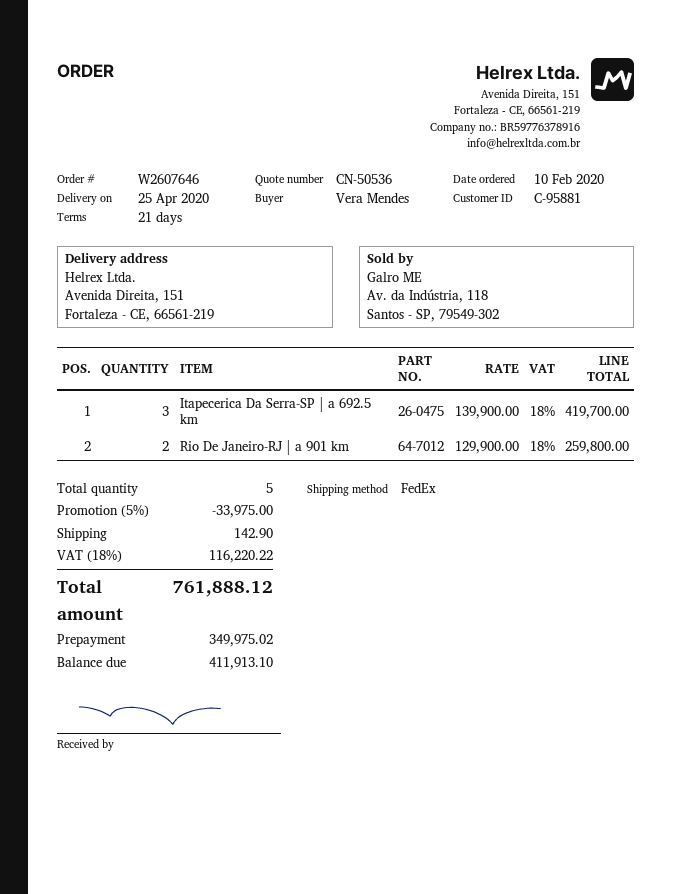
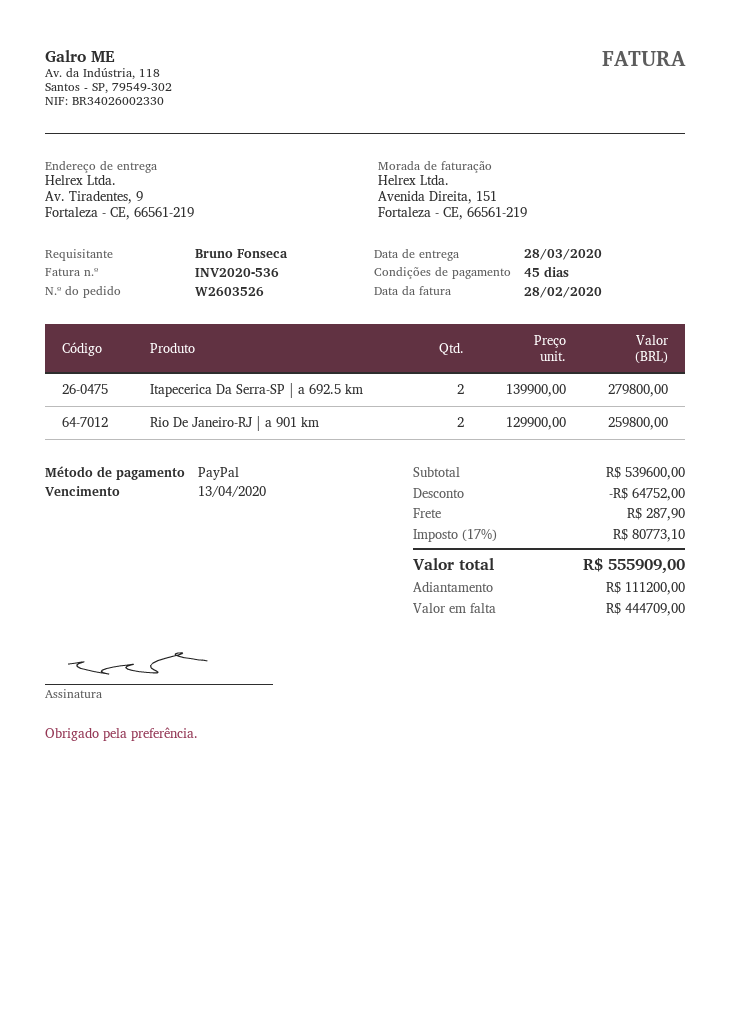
order number: W2607646 -> W2603526
delivery date: 2020-04-25 -> 2020-03-28
payment terms: 21 days -> 45 days
ordered by: Vera Mendes -> Bruno Fonseca
ship to: Avenida Direita, 151, Fortaleza - CE, 66561-219 -> Av. Tiradentes, 9, Fortaleza - CE, 66561-219
Itapecerica Da Serra-SP | a 692.5 km: 3 x 139900.00 = 419700.00 -> 2 x 139900.00 = 279800.00
discount: 33975.00 -> 64752.00
shipping: 142.90 -> 287.90
tax: 18% = 116220.22 -> 17% = 80773.10
total: 761888.12 -> 555909.00
deposit: 349975.02 -> 111200.00
balance: 411913.10 -> 444709.00

